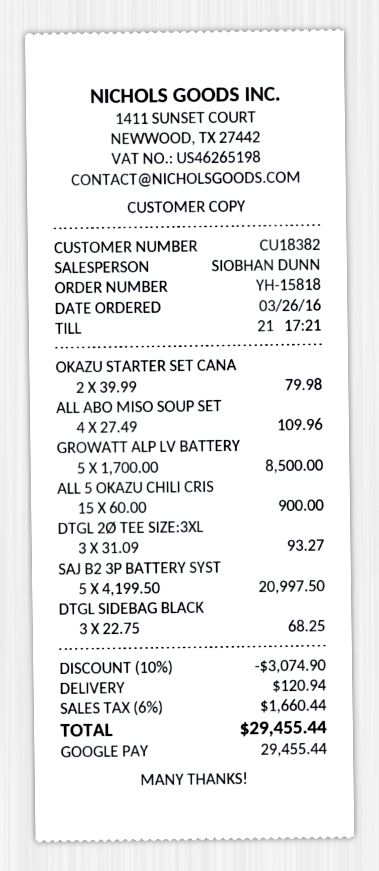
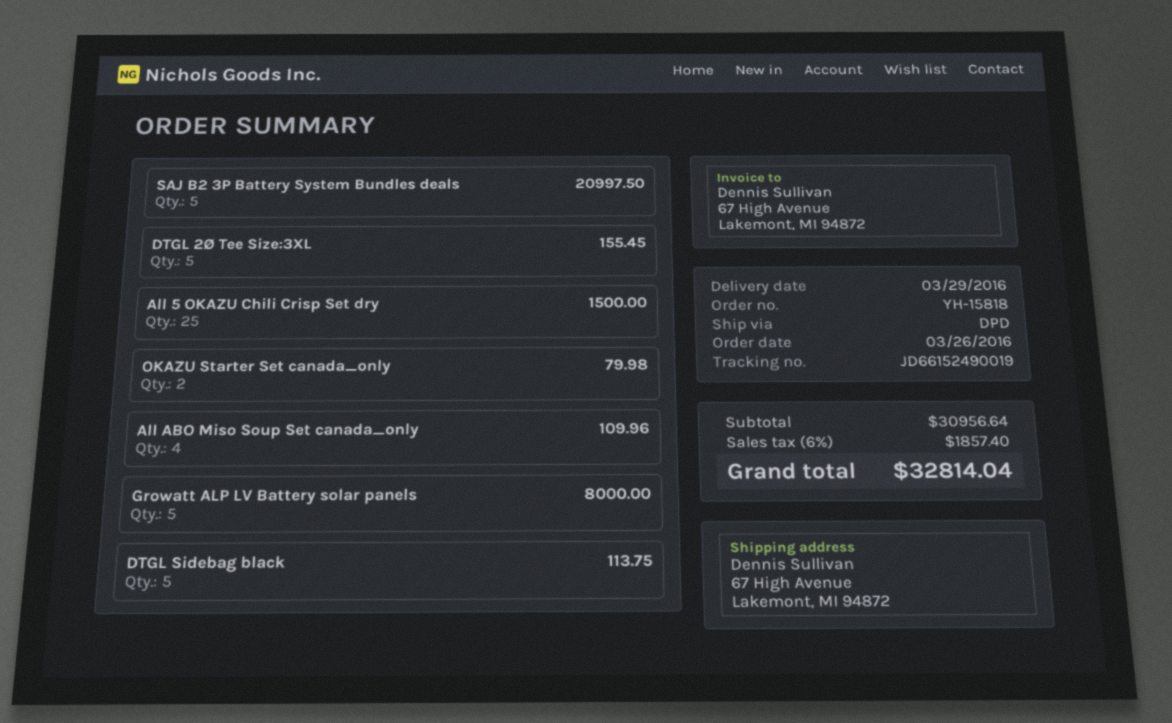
GROWATT ALP LV BATTERY: 5 for 8500.00 -> 5 for 8000.00
ALL 5 OKAZU CHILI CRIS: 15 for 900.00 -> 25 for 1500.00
DTGL 2Ø TEE SIZE:3XL: 3 for 93.27 -> 5 for 155.45
DTGL SIDEBAG BLACK: 3 for 68.25 -> 5 for 113.75
discount: 10% = 3074.90 -> none
shipping: 120.94 -> none
tax: 6% = 1660.44 -> 6% = 1857.40
total: 29455.44 -> 32814.04

